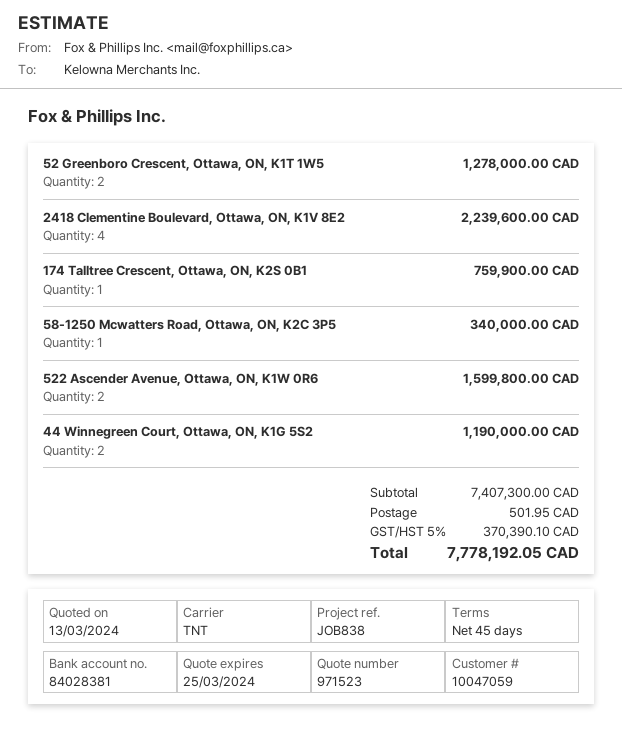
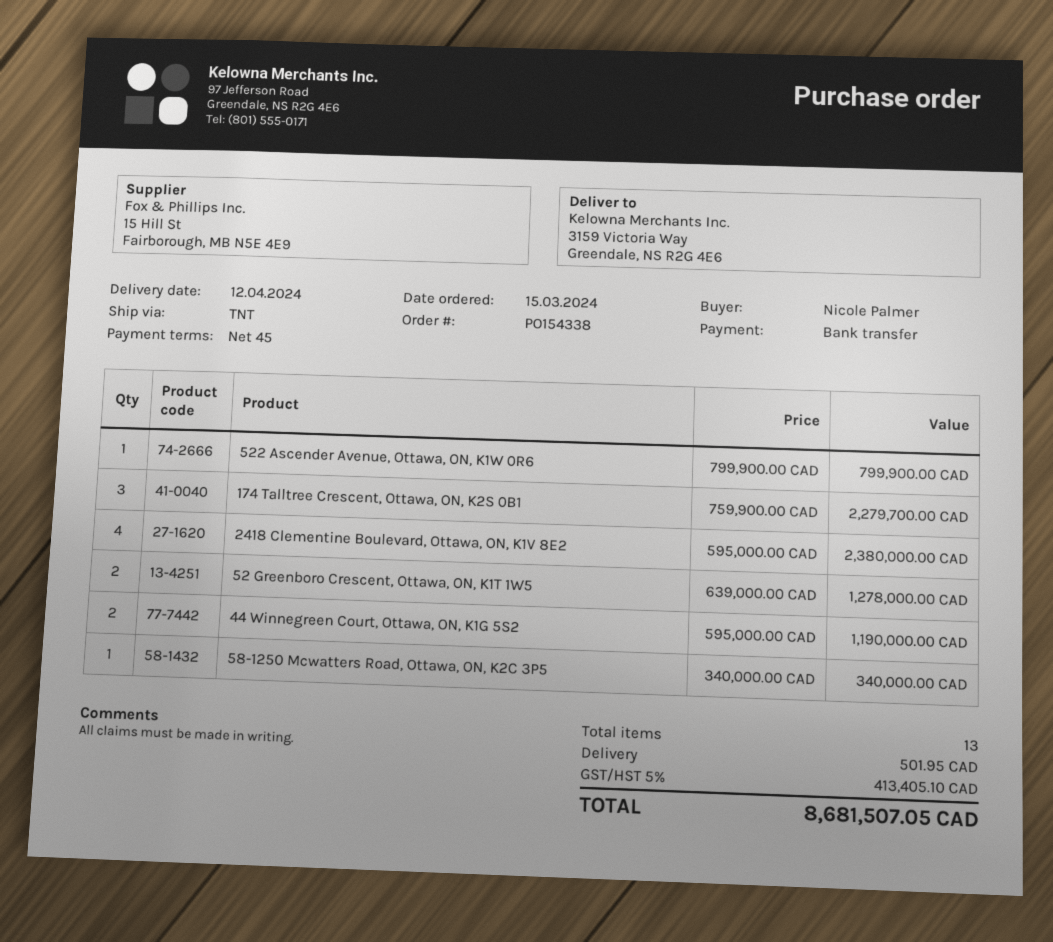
2418 Clementine Boulevard, Ottawa, ON, K1V 8E2: 4 for 2239600.00 -> 4 for 2380000.00
174 Talltree Crescent, Ottawa, ON, K2S 0B1: 1 for 759900.00 -> 3 for 2279700.00
522 Ascender Avenue, Ottawa, ON, K1W 0R6: 2 for 1599800.00 -> 1 for 799900.00
tax: 5% = 370390.10 -> 5% = 413405.10
total: 7778192.05 -> 8681507.05

